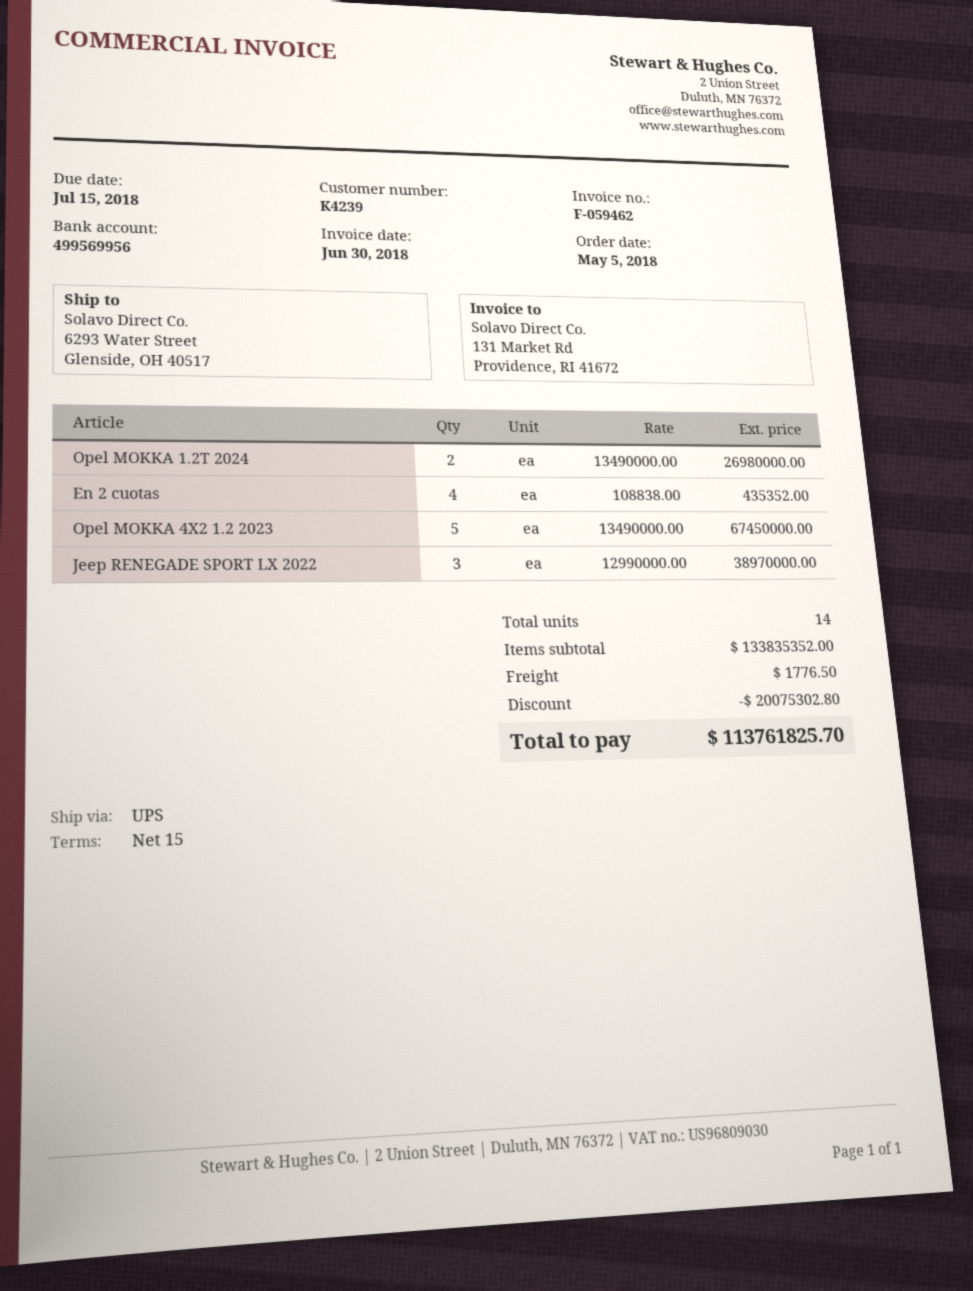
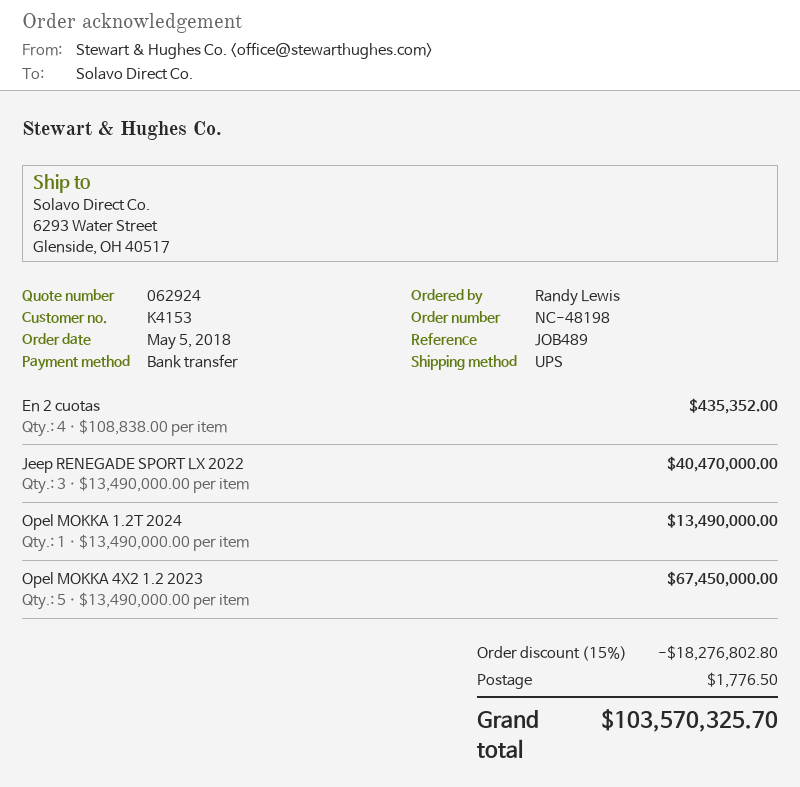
customer number: K4239 -> K4153
Opel MOKKA 1.2T 2024: 2 x 13490000.00 = 26980000.00 -> 1 x 13490000.00 = 13490000.00
Jeep RENEGADE SPORT LX 2022: 3 x 12990000.00 = 38970000.00 -> 3 x 13490000.00 = 40470000.00
discount: 20075302.80 -> 18276802.80
total: 113761825.70 -> 103570325.70

